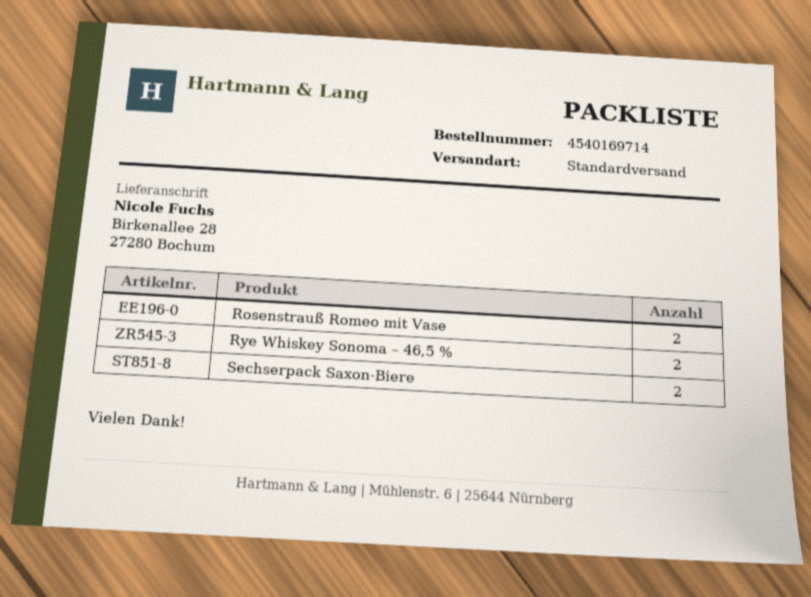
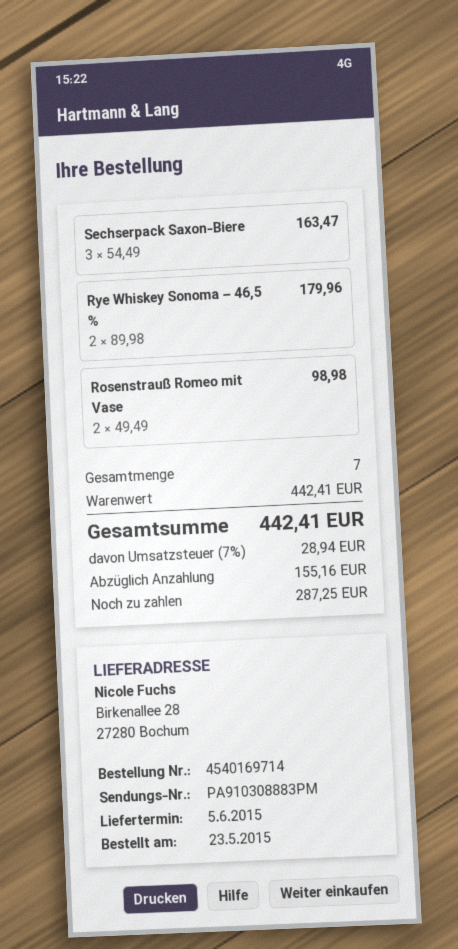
Sechserpack Saxon-Biere: 2 -> 3

